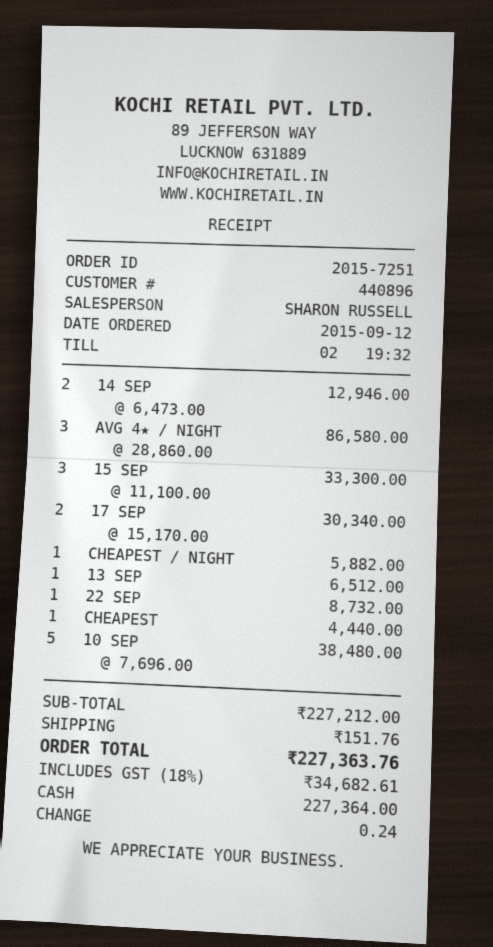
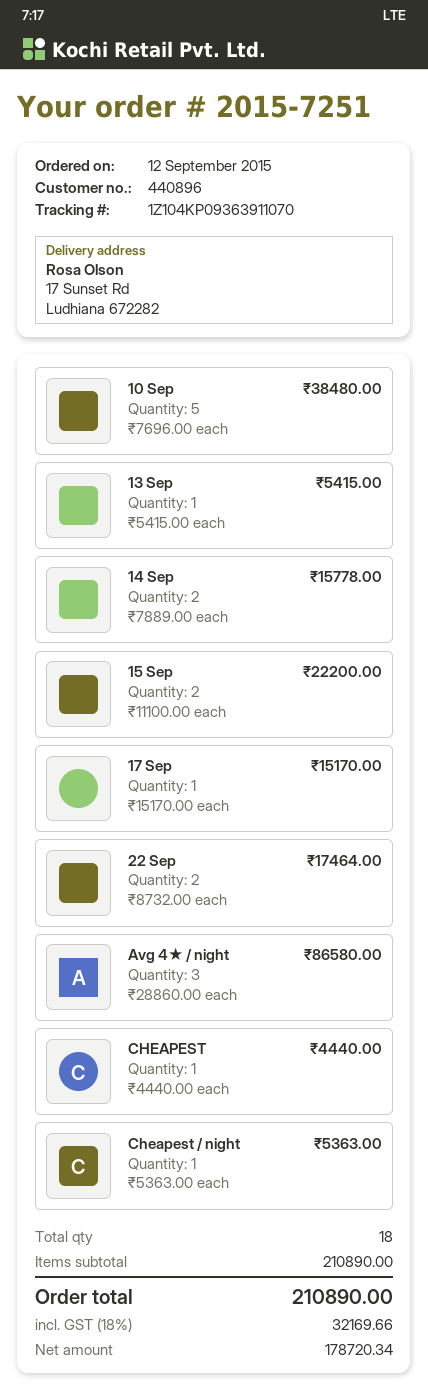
14 SEP: 2 x 6473.00 = 12946.00 -> 2 x 7889.00 = 15778.00
15 SEP: 3 x 11100.00 = 33300.00 -> 2 x 11100.00 = 22200.00
17 SEP: 2 x 15170.00 = 30340.00 -> 1 x 15170.00 = 15170.00
CHEAPEST / NIGHT: 1 x 5882.00 = 5882.00 -> 1 x 5363.00 = 5363.00
13 SEP: 1 x 6512.00 = 6512.00 -> 1 x 5415.00 = 5415.00
22 SEP: 1 x 8732.00 = 8732.00 -> 2 x 8732.00 = 17464.00
subtotal: 227212.00 -> 210890.00
shipping: 151.76 -> none
tax: 18% = 34682.61 -> 18% = 32169.66
total: 227363.76 -> 210890.00

